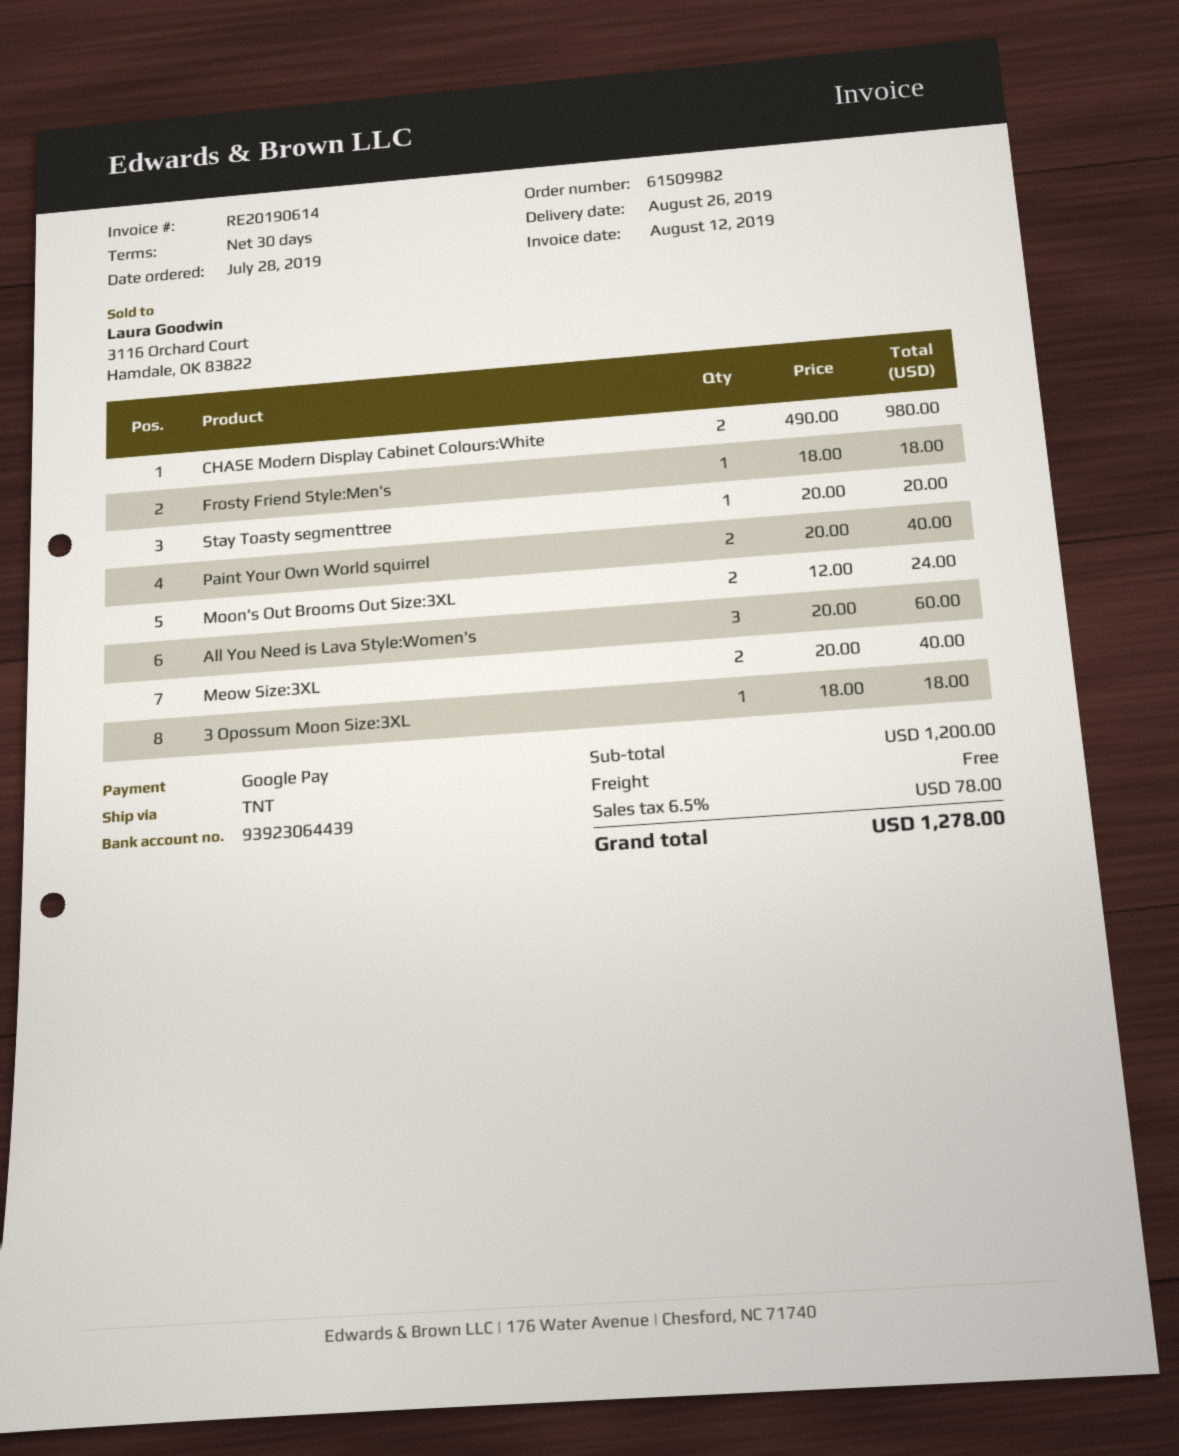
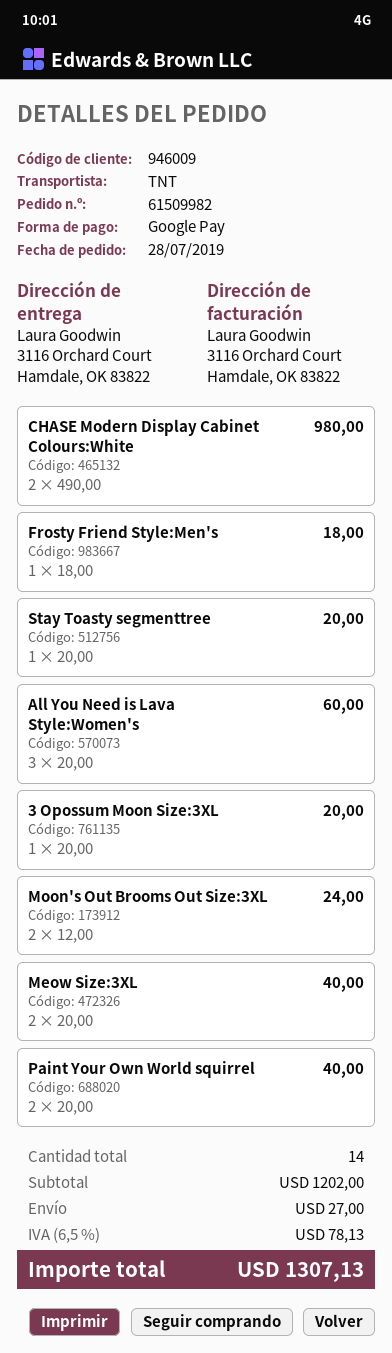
3 Opossum Moon Size:3XL: 1 x 18.00 = 18.00 -> 1 x 20.00 = 20.00
subtotal: 1200.00 -> 1202.00
shipping: 0.00 -> 27.00
tax: 6.5% = 78.00 -> 6.5% = 78.13
total: 1278.00 -> 1307.13

